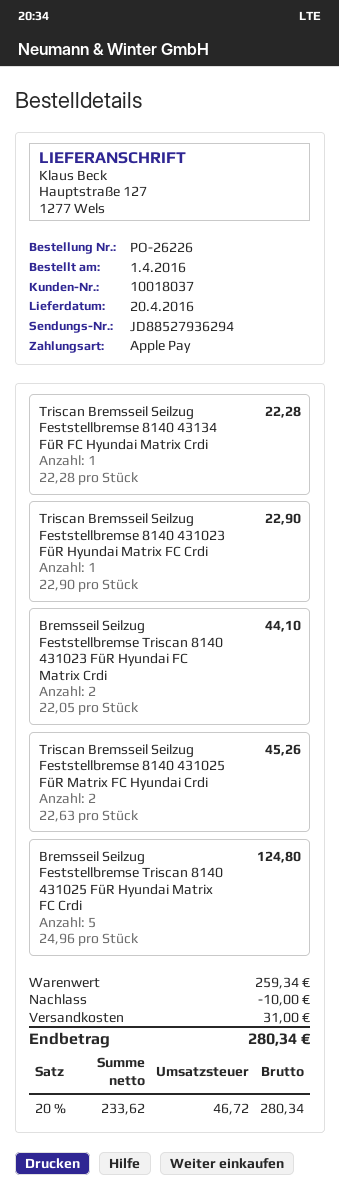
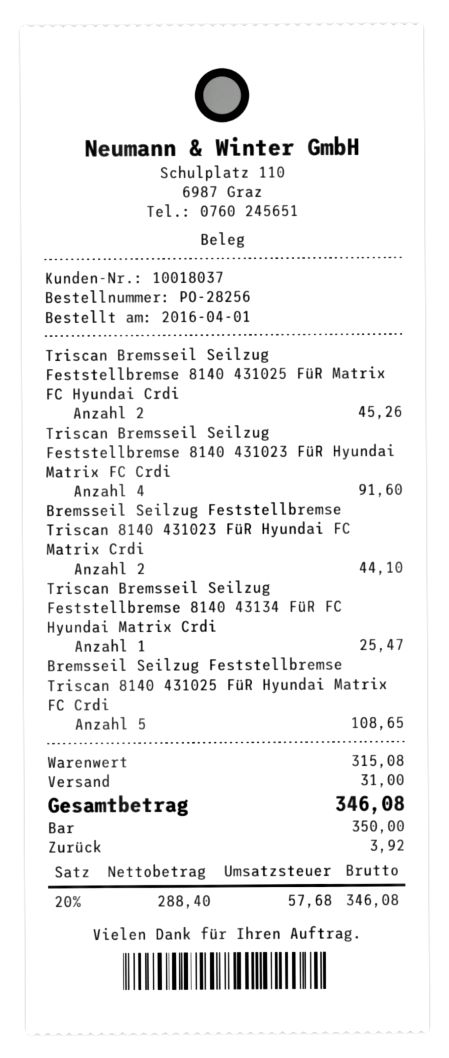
order number: PO-26226 -> PO-28256
payment method: Apple Pay -> cash
Triscan Bremsseil Seilzug Feststellbremse 8140 43134 FüR FC Hyundai Matrix Crdi: 1 for 22.28 -> 1 for 25.47
Triscan Bremsseil Seilzug Feststellbremse 8140 431023 FüR Hyundai Matrix FC Crdi: 1 for 22.90 -> 4 for 91.60
Bremsseil Seilzug Feststellbremse Triscan 8140 431025 FüR Hyundai Matrix FC Crdi: 5 for 124.80 -> 5 for 108.65
subtotal: 259.34 -> 315.08
discount: 10.00 -> none
net: 233.62 -> 288.40
tax: 20% = 46.72 -> 20% = 57.68
total: 280.34 -> 346.08

